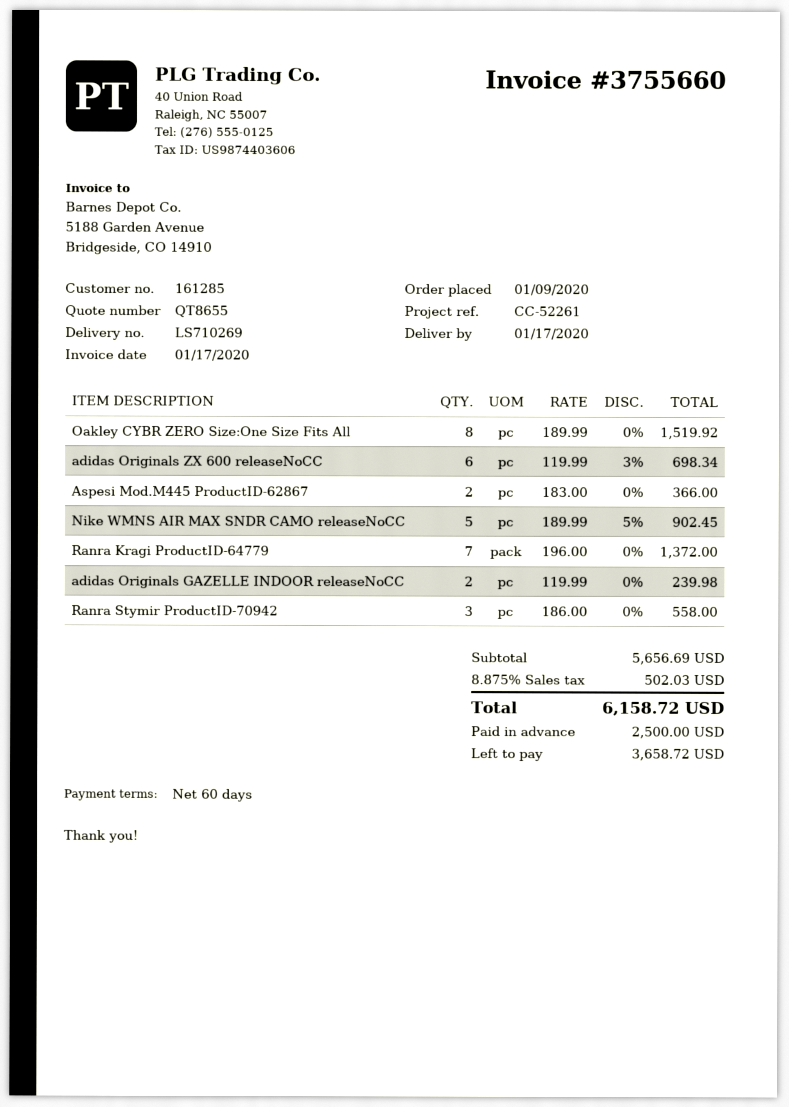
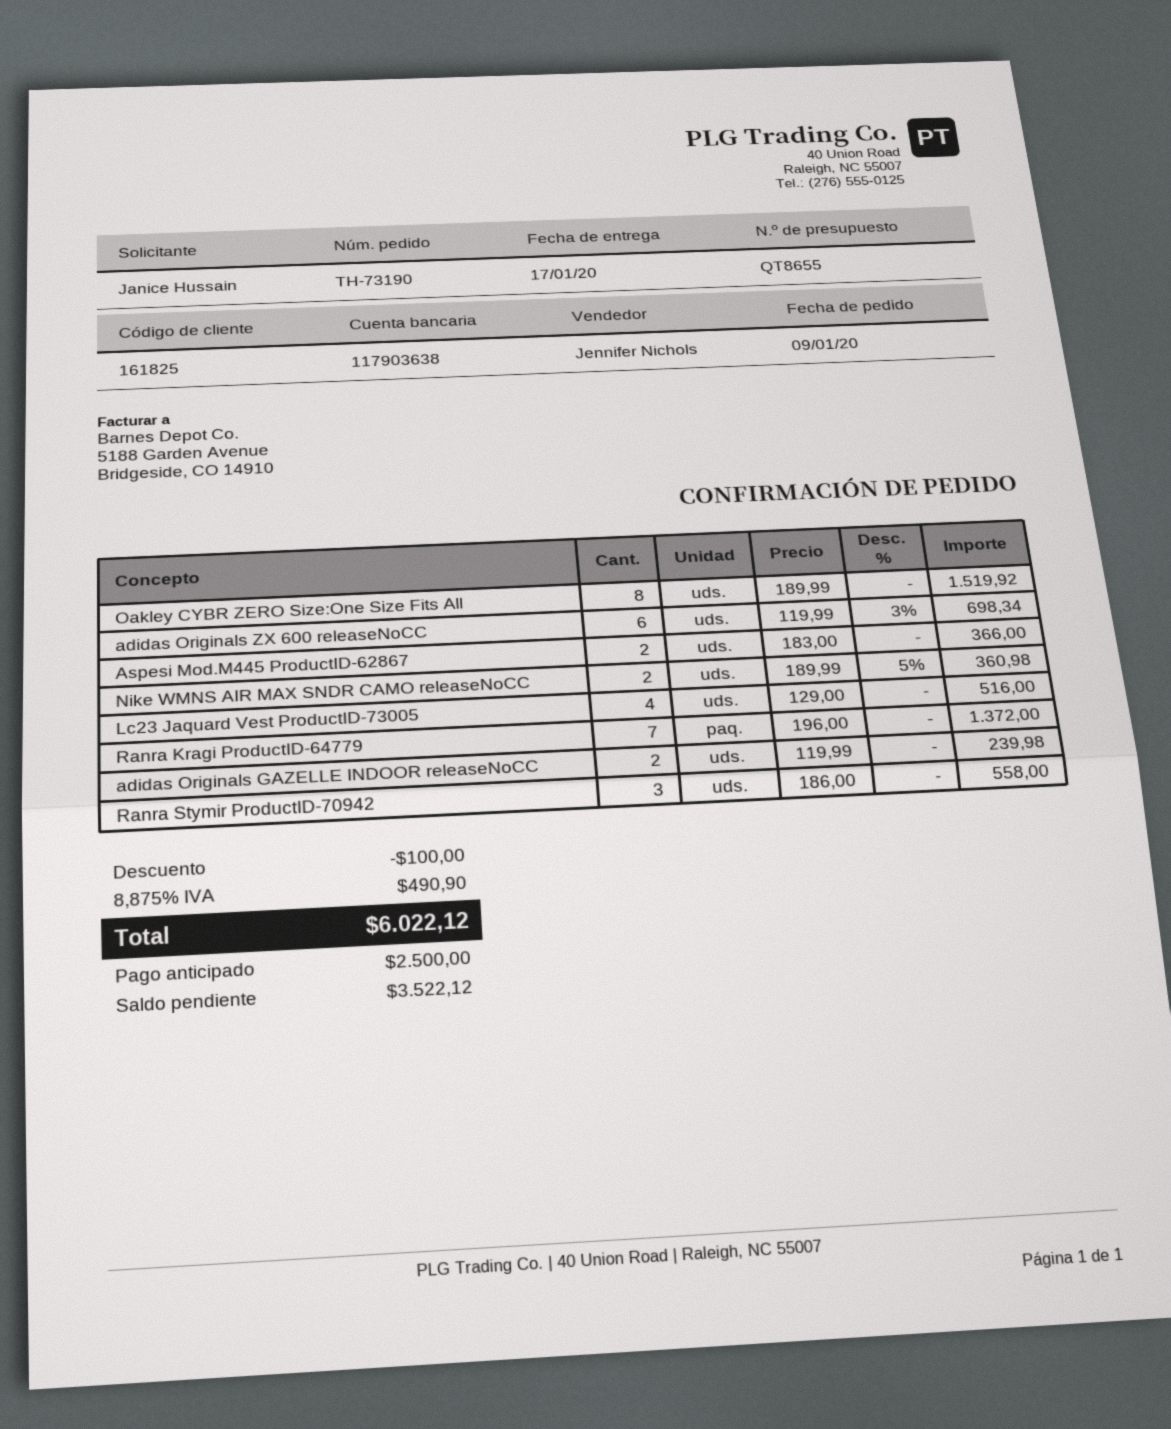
customer number: 161285 -> 161825
Nike WMNS AIR MAX SNDR CAMO releaseNoCC: 5 x 189.99 - 5% = 902.45 -> 2 x 189.99 - 5% = 360.98
Lc23 Jaquard Vest ProductID-73005: none -> 4 x 129.00 = 516.00
discount: none -> 100.00
tax: 8.875% = 502.03 -> 8.875% = 490.90
total: 6158.72 -> 6022.12
balance: 3658.72 -> 3522.12

